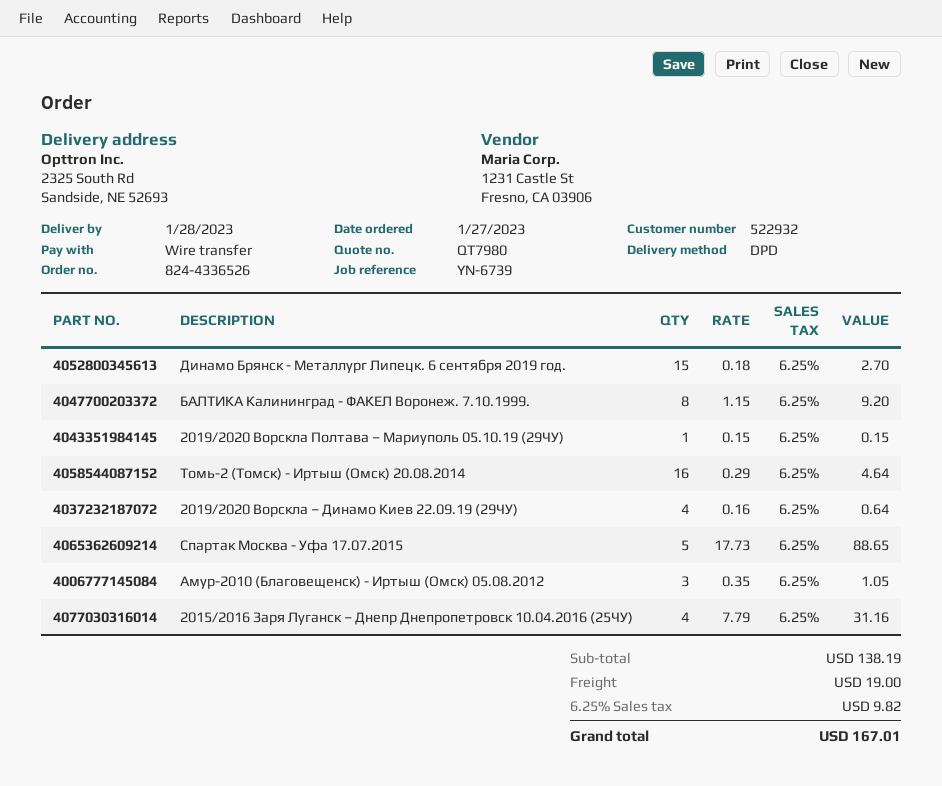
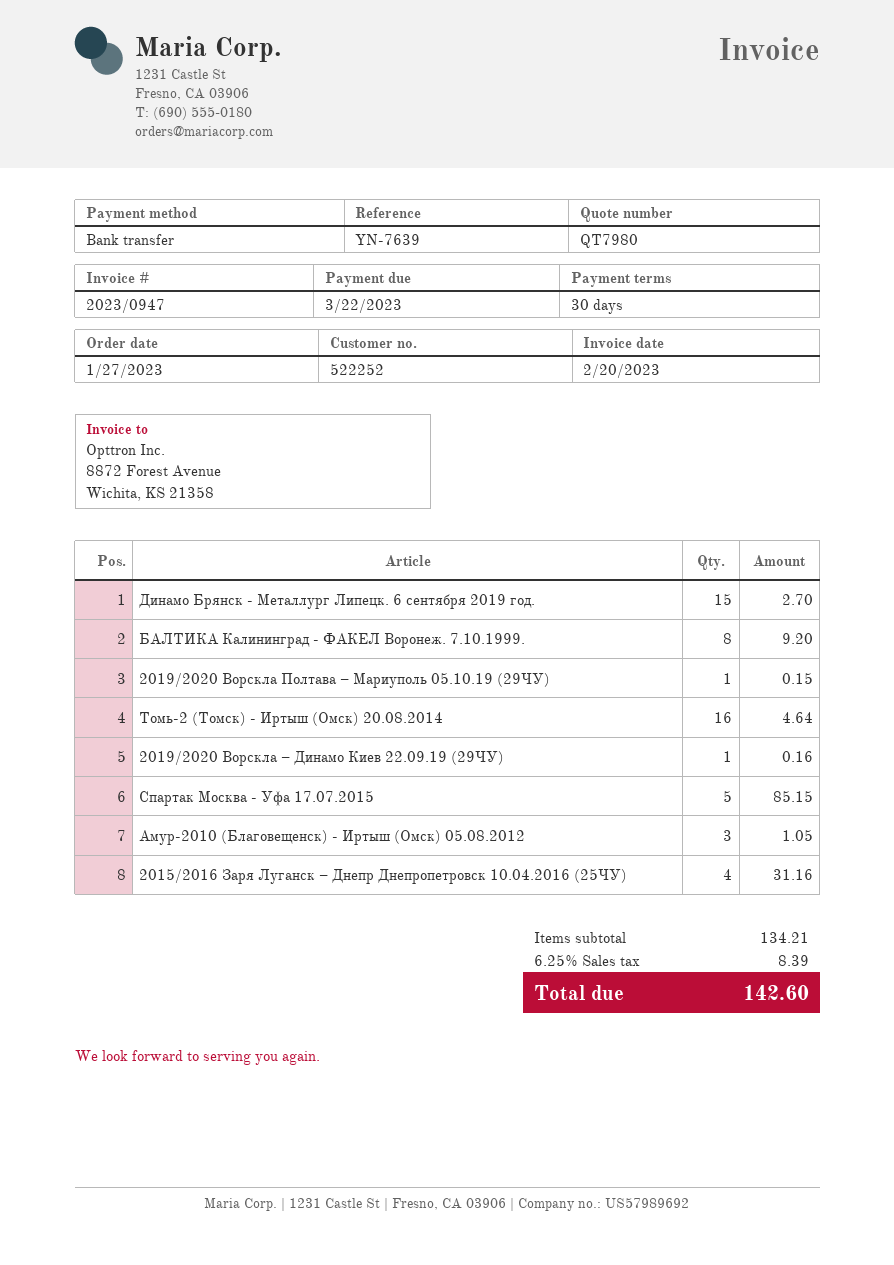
customer number: 522932 -> 522252
reference: YN-6739 -> YN-7639
2019/2020 Ворскла – Динамо Киев 22.09.19 (29ЧУ): 4 for 0.64 -> 1 for 0.16
Спартак Москва - Уфа 17.07.2015: 5 for 88.65 -> 5 for 85.15
subtotal: 138.19 -> 134.21
shipping: 19.00 -> none
tax: 6.25% = 9.82 -> 6.25% = 8.39
total: 167.01 -> 142.60

